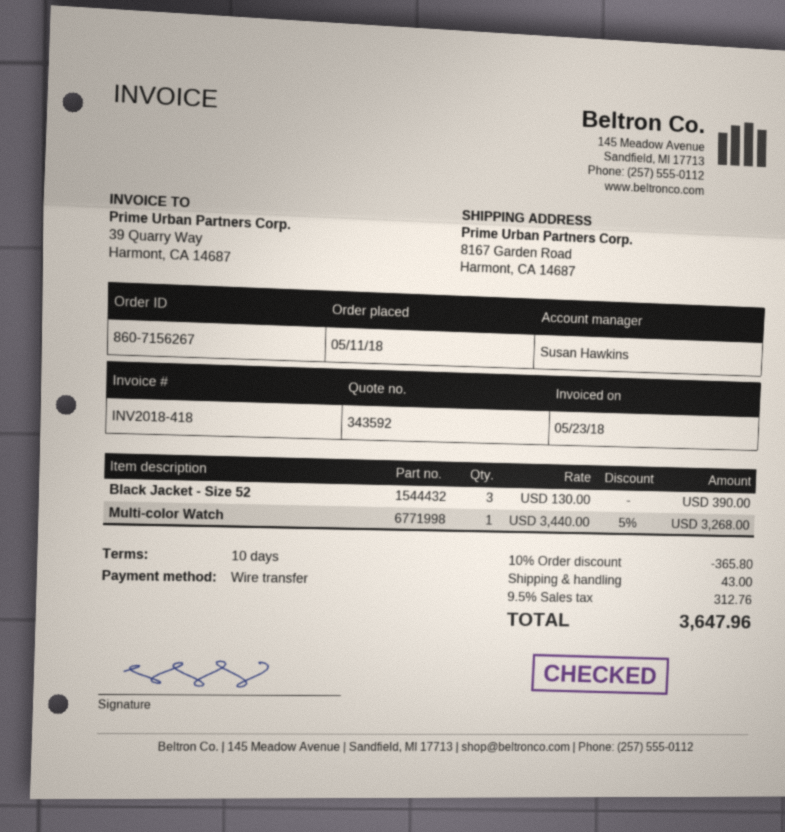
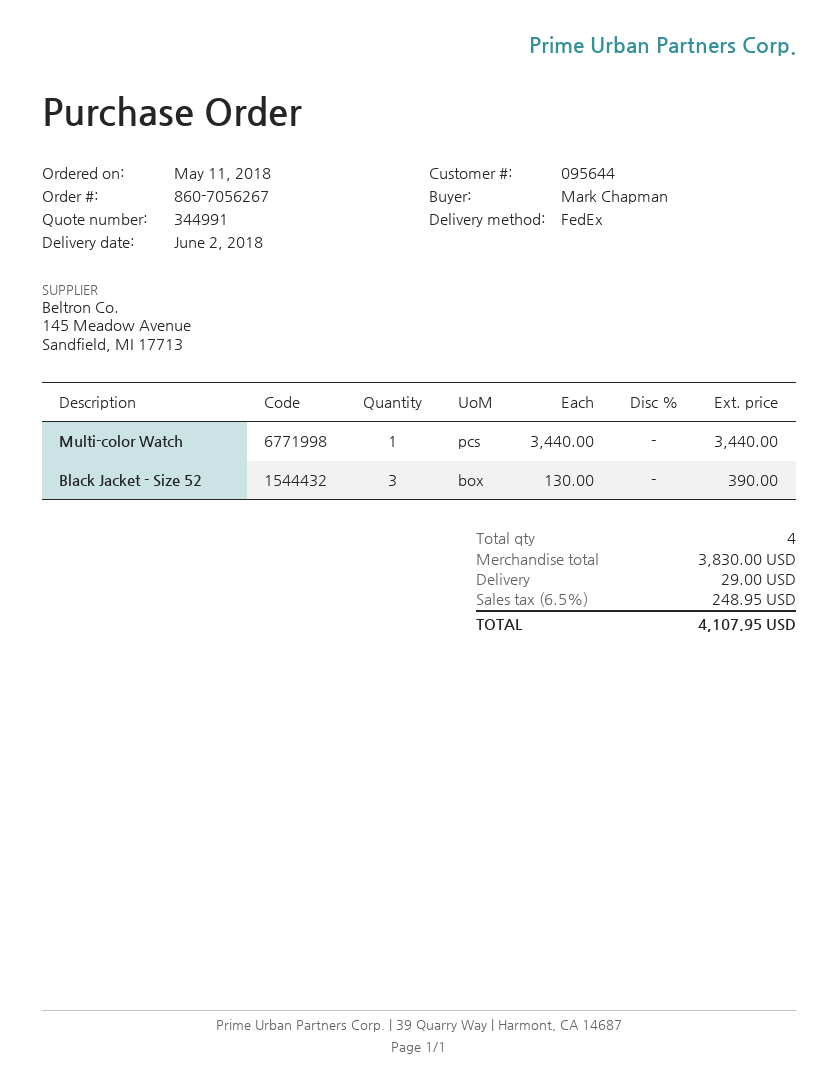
quote number: 343592 -> 344991
order number: 860-7156267 -> 860-7056267
Multi-color Watch: 1 x 3440.00 - 5% = 3268.00 -> 1 x 3440.00 = 3440.00
discount: 10% = 365.80 -> none
shipping: 43.00 -> 29.00
tax: 9.5% = 312.76 -> 6.5% = 248.95
total: 3647.96 -> 4107.95

